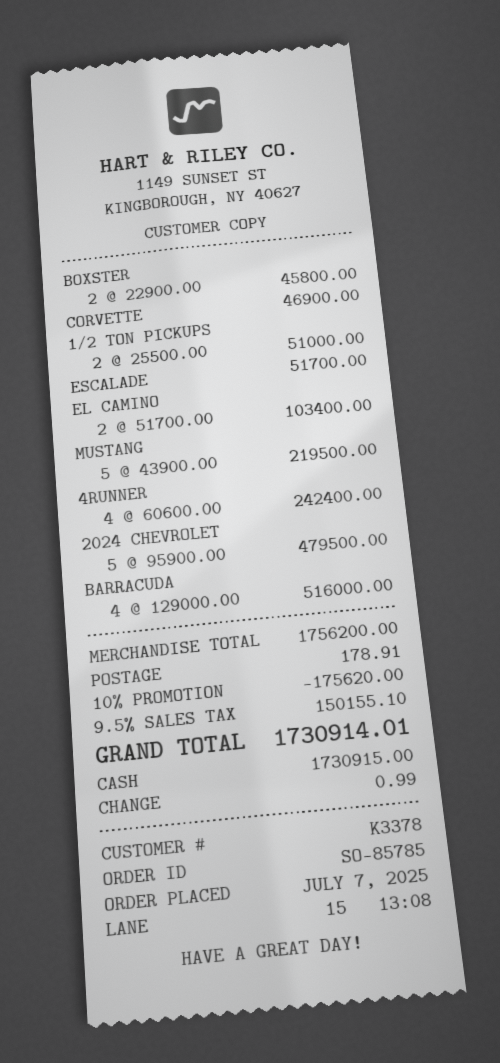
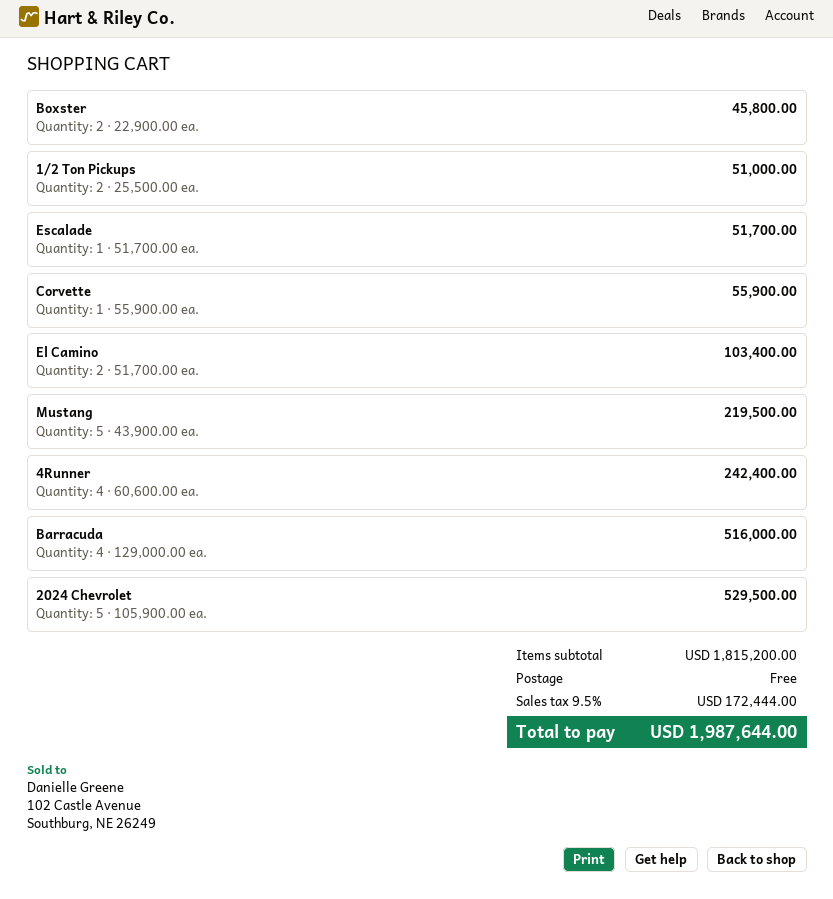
CORVETTE: 1 x 46900.00 = 46900.00 -> 1 x 55900.00 = 55900.00
2024 CHEVROLET: 5 x 95900.00 = 479500.00 -> 5 x 105900.00 = 529500.00
subtotal: 1756200.00 -> 1815200.00
discount: 10% = 175620.00 -> none
shipping: 178.91 -> 0.00
tax: 9.5% = 150155.10 -> 9.5% = 172444.00
total: 1730914.01 -> 1987644.00

